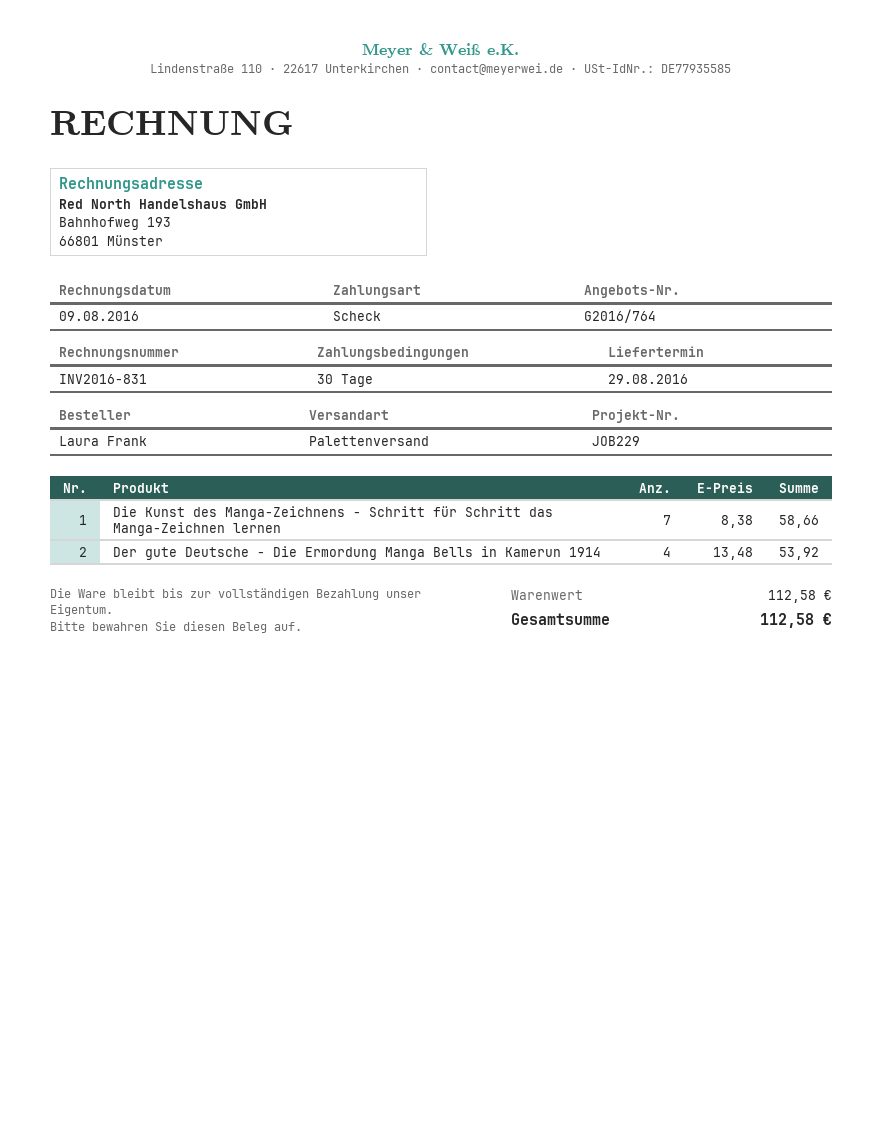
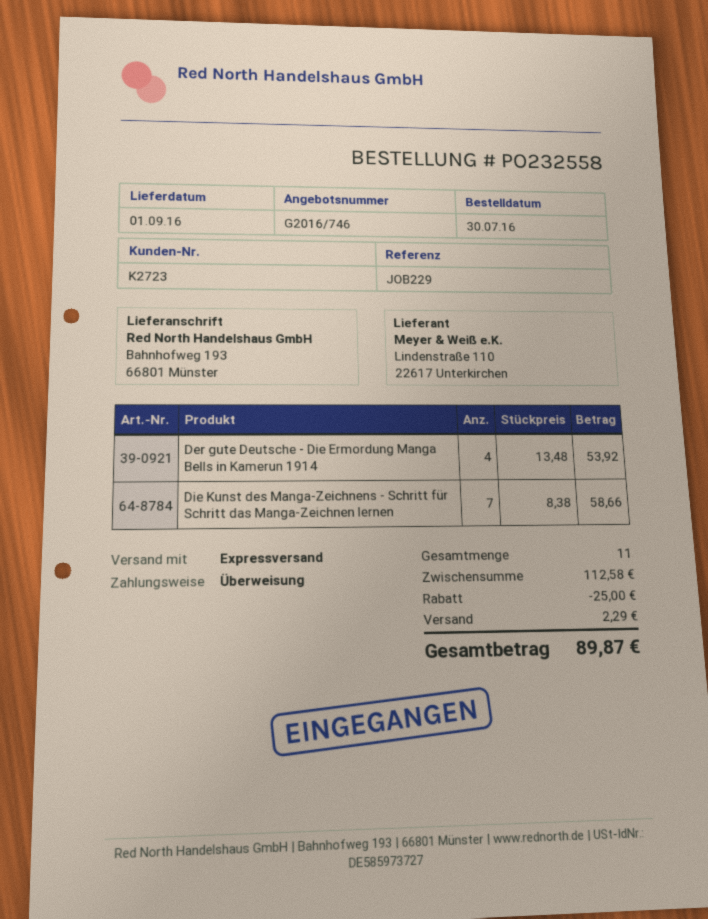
quote number: G2016/764 -> G2016/746
delivery date: 2016-08-29 -> 2016-09-01
payment method: cheque -> bank transfer
shipping method: pallet freight -> express
discount: none -> 25.00
shipping: none -> 2.29
total: 112.58 -> 89.87

